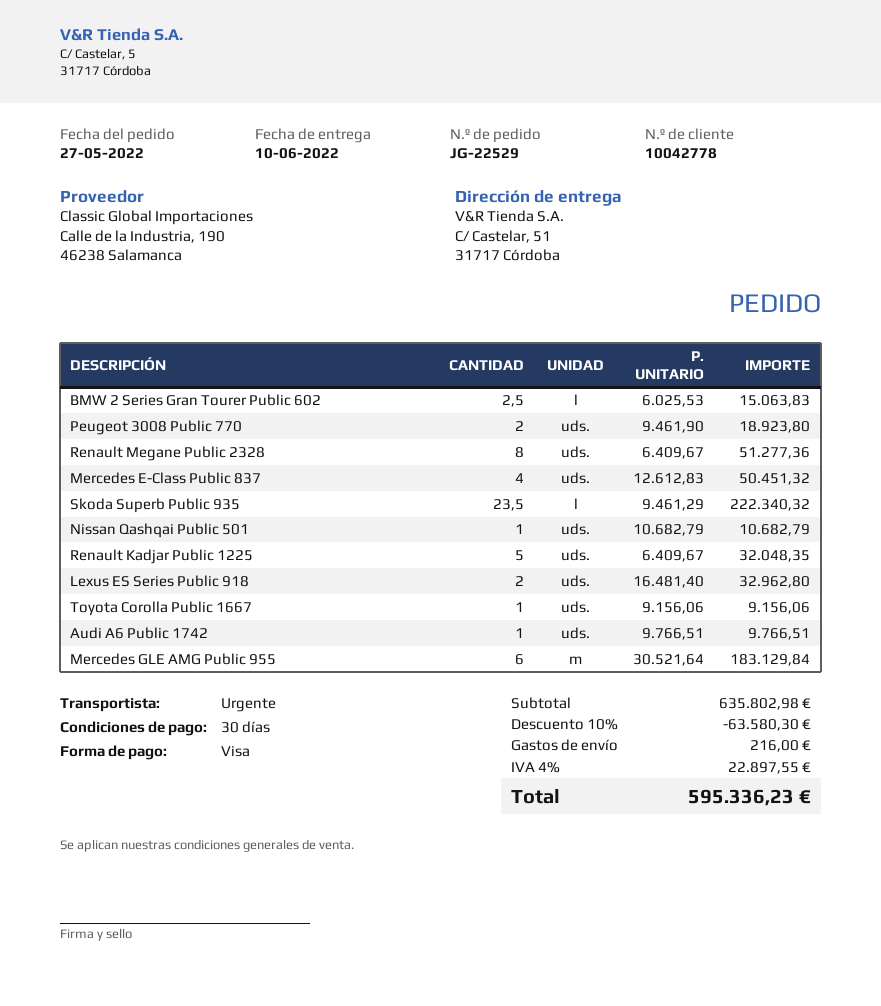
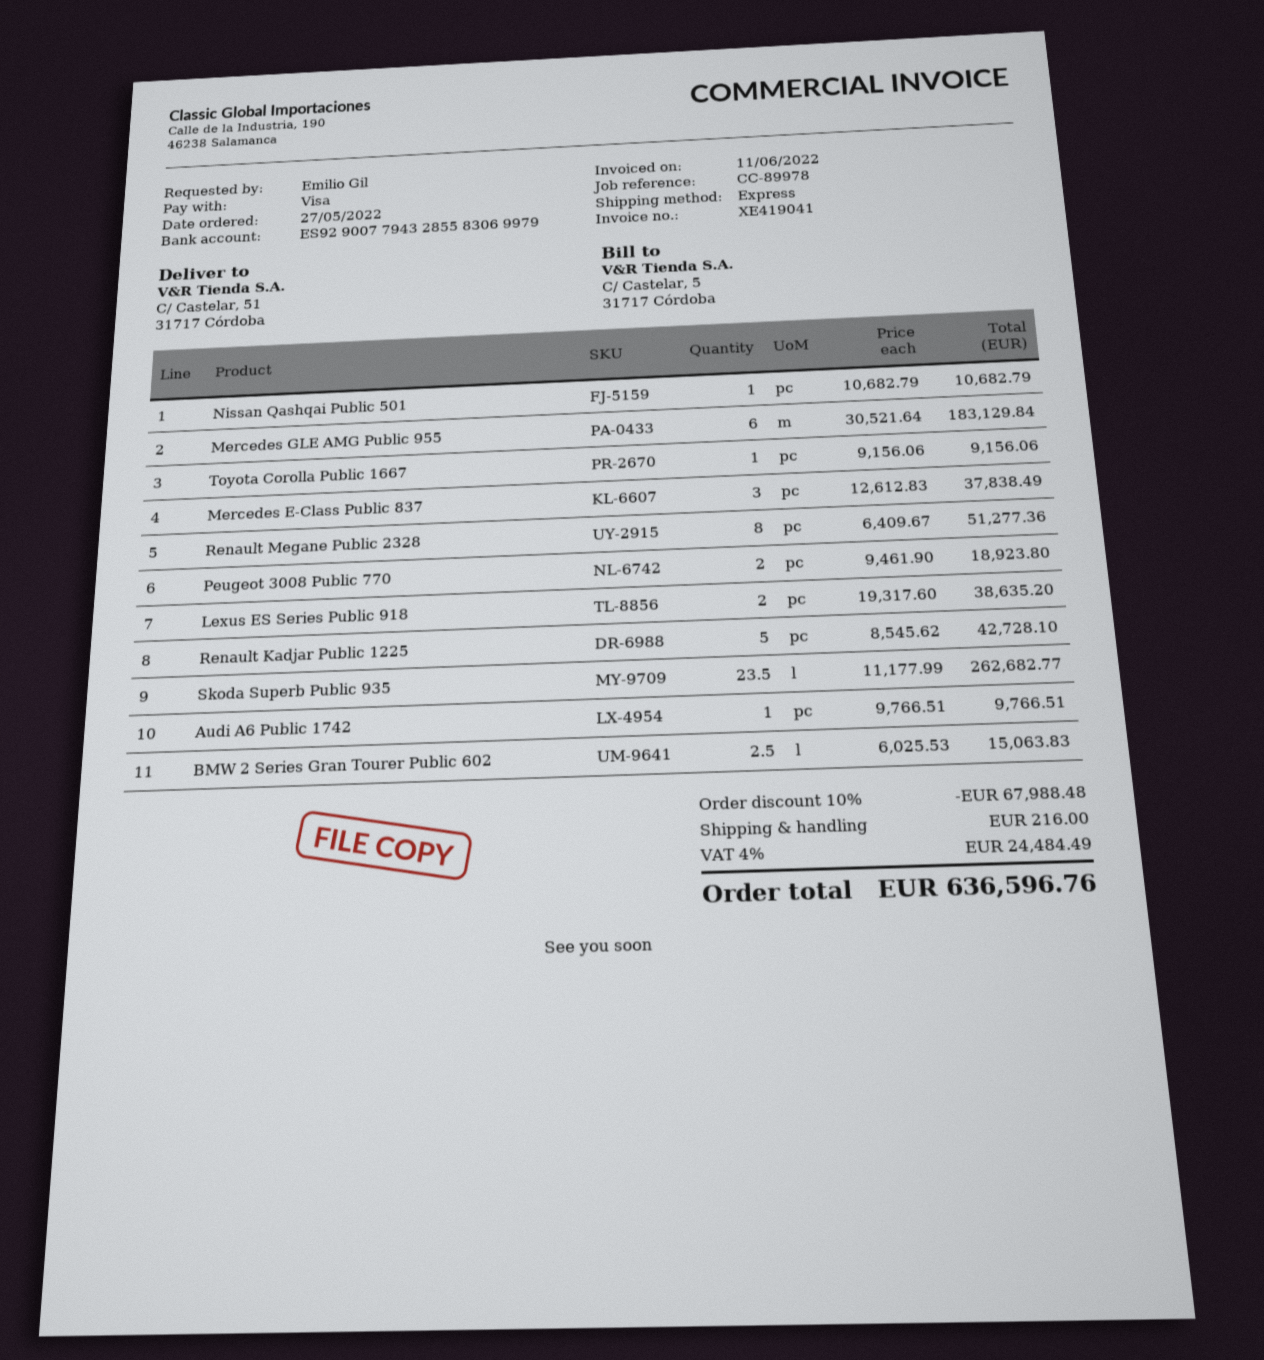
Mercedes E-Class Public 837: 4 x 12612.83 = 50451.32 -> 3 x 12612.83 = 37838.49
Skoda Superb Public 935: 23.5 x 9461.29 = 222340.32 -> 23.5 x 11177.99 = 262682.77
Renault Kadjar Public 1225: 5 x 6409.67 = 32048.35 -> 5 x 8545.62 = 42728.10
Lexus ES Series Public 918: 2 x 16481.40 = 32962.80 -> 2 x 19317.60 = 38635.20
discount: 10% = 63580.30 -> 10% = 67988.48
tax: 4% = 22897.55 -> 4% = 24484.49
total: 595336.23 -> 636596.76

